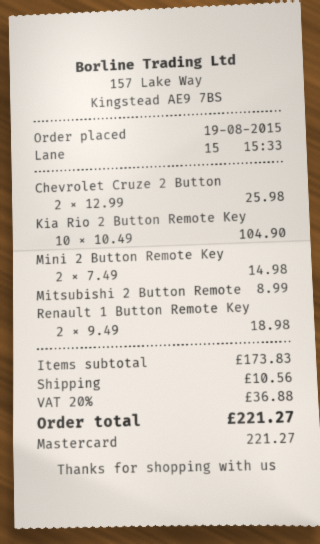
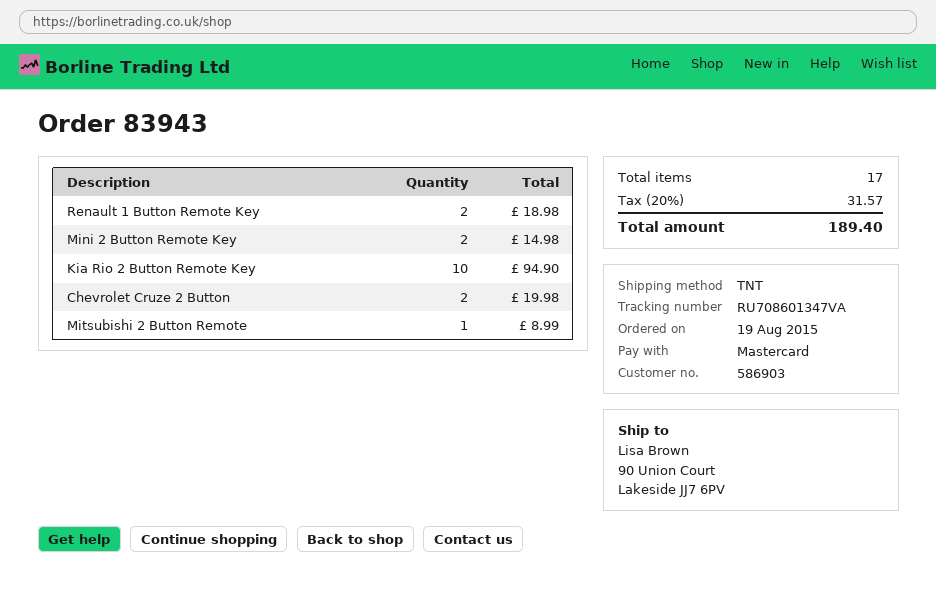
Chevrolet Cruze 2 Button: 2 for 25.98 -> 2 for 19.98
Kia Rio 2 Button Remote Key: 10 for 104.90 -> 10 for 94.90
shipping: 10.56 -> none
tax: 20% = 36.88 -> 20% = 31.57
total: 221.27 -> 189.40

